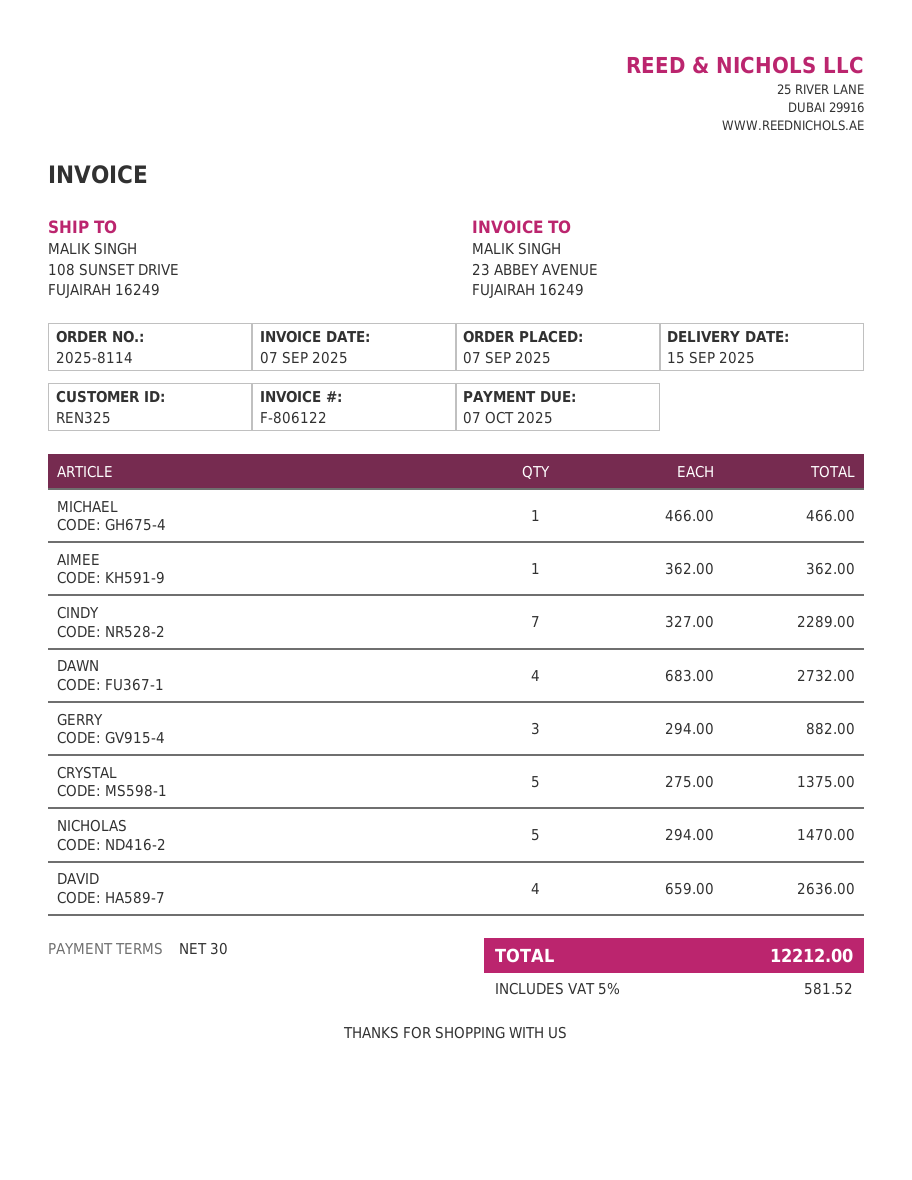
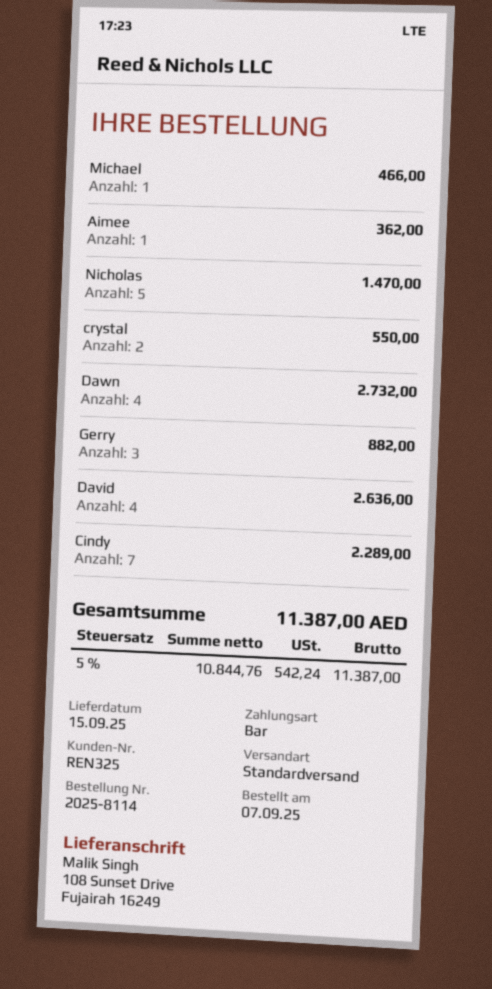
CRYSTAL: 5 for 1375.00 -> 2 for 550.00
tax: 5% = 581.52 -> 5% = 542.24
total: 12212.00 -> 11387.00

